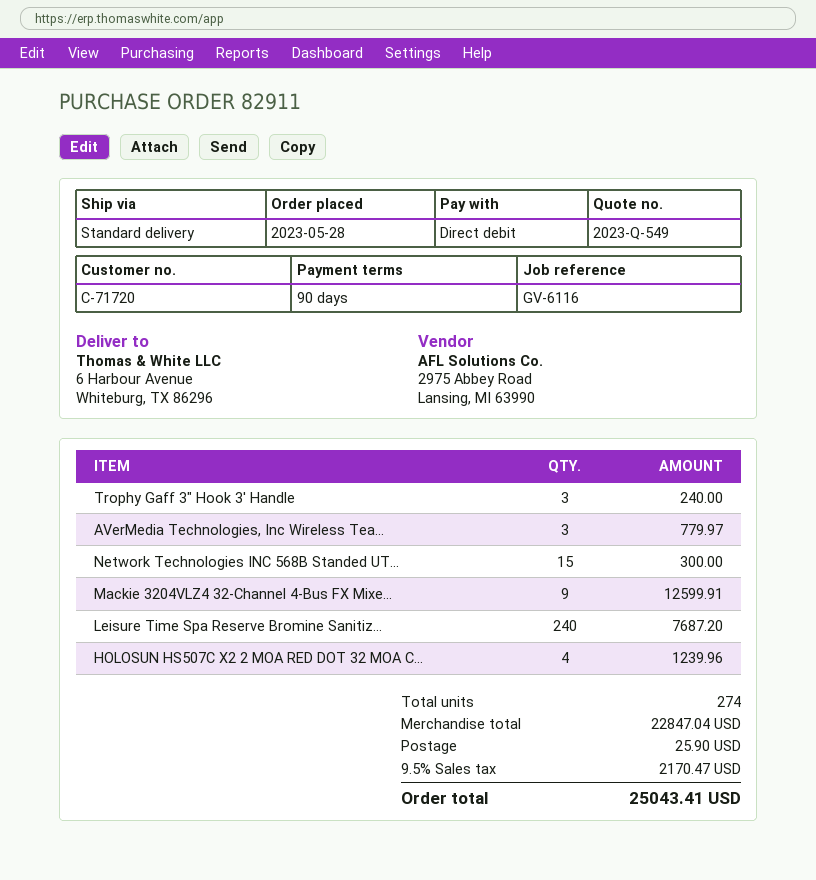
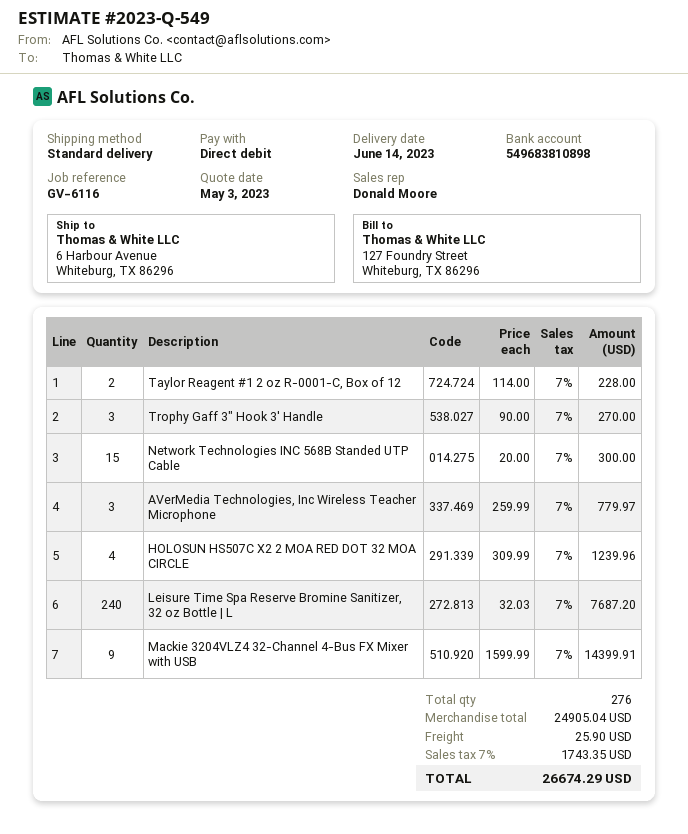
Trophy Gaff 3" Hook 3' Handle: 3 for 240.00 -> 3 for 270.00
Mackie 3204VLZ4 32-Channel 4-Bus FX Mixe...: 9 for 12599.91 -> 9 for 14399.91
Taylor Reagent #1 2 oz R-0001-C, Box of 12: none -> 2 for 228.00
total quantity: 274 -> 276
subtotal: 22847.04 -> 24905.04
tax: 9.5% = 2170.47 -> 7% = 1743.35
total: 25043.41 -> 26674.29

